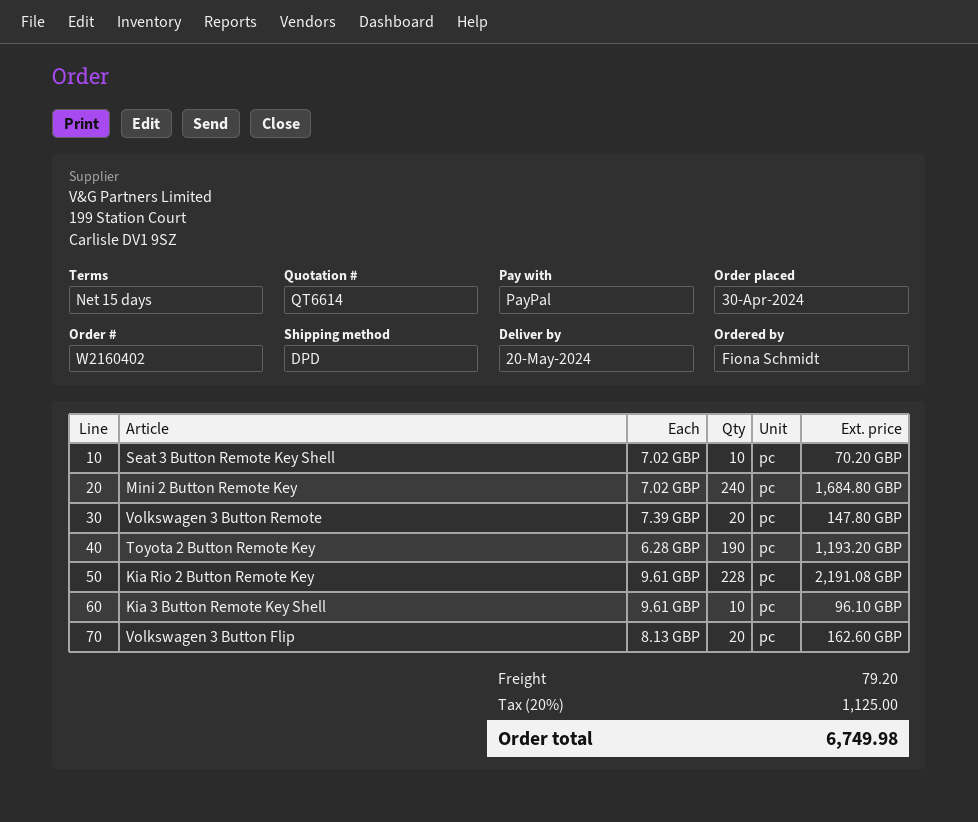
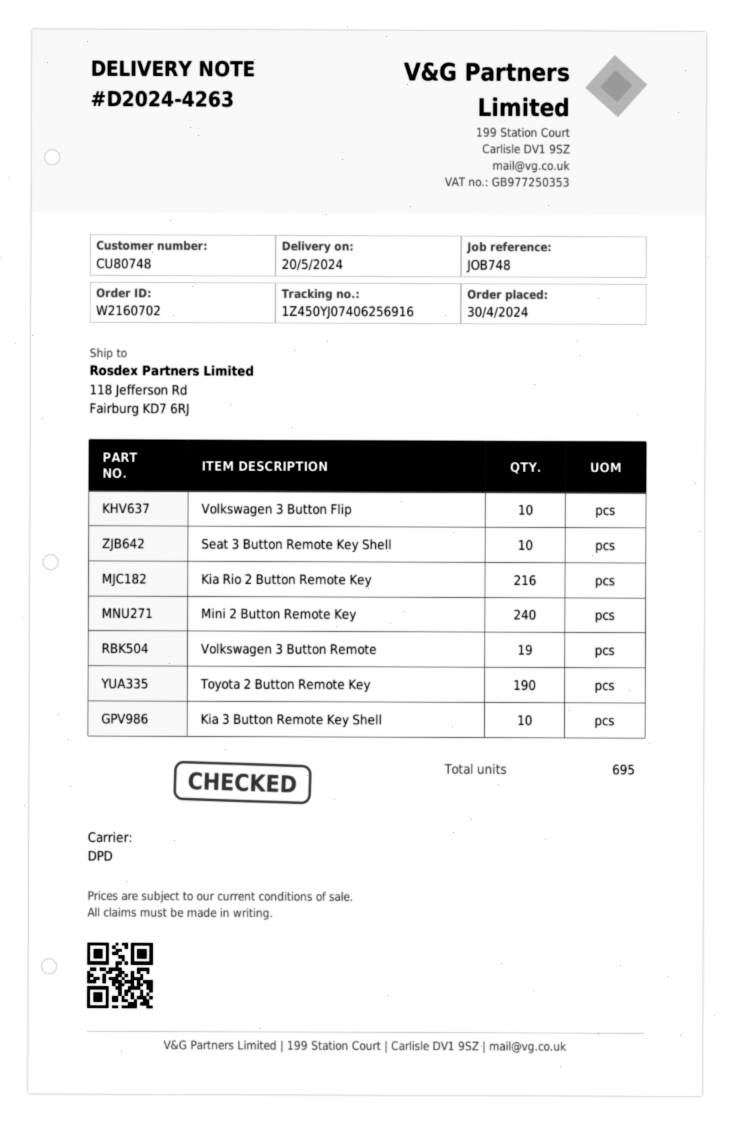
order number: W2160402 -> W2160702
Volkswagen 3 Button Remote: 20 -> 19
Kia Rio 2 Button Remote Key: 228 -> 216
Volkswagen 3 Button Flip: 20 -> 10

